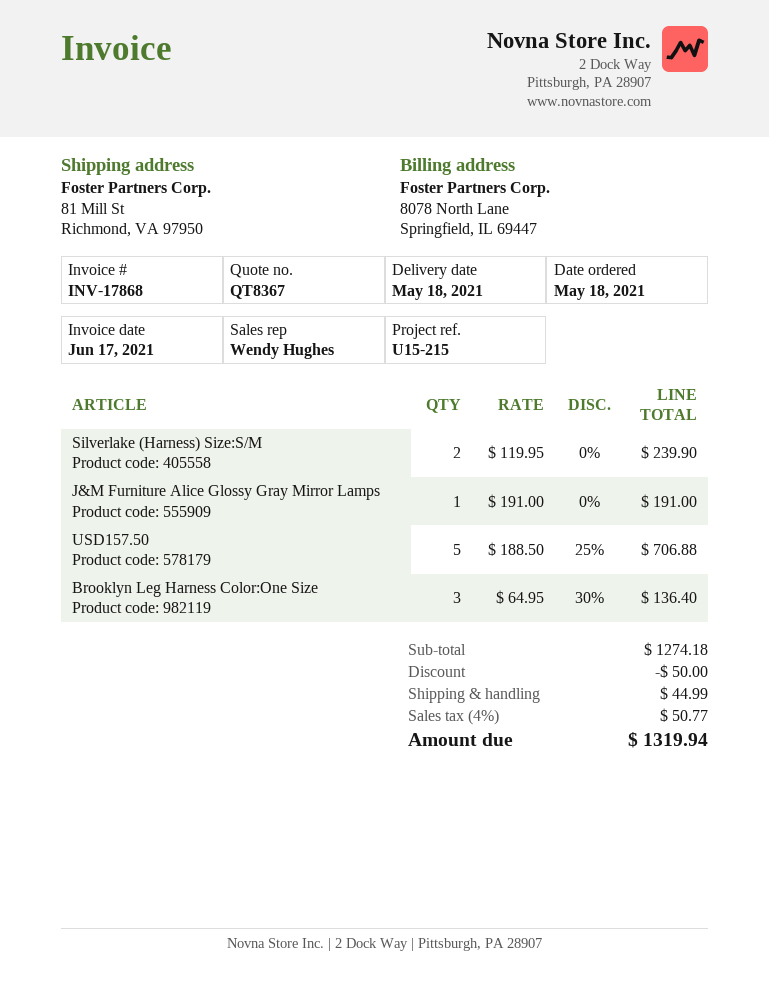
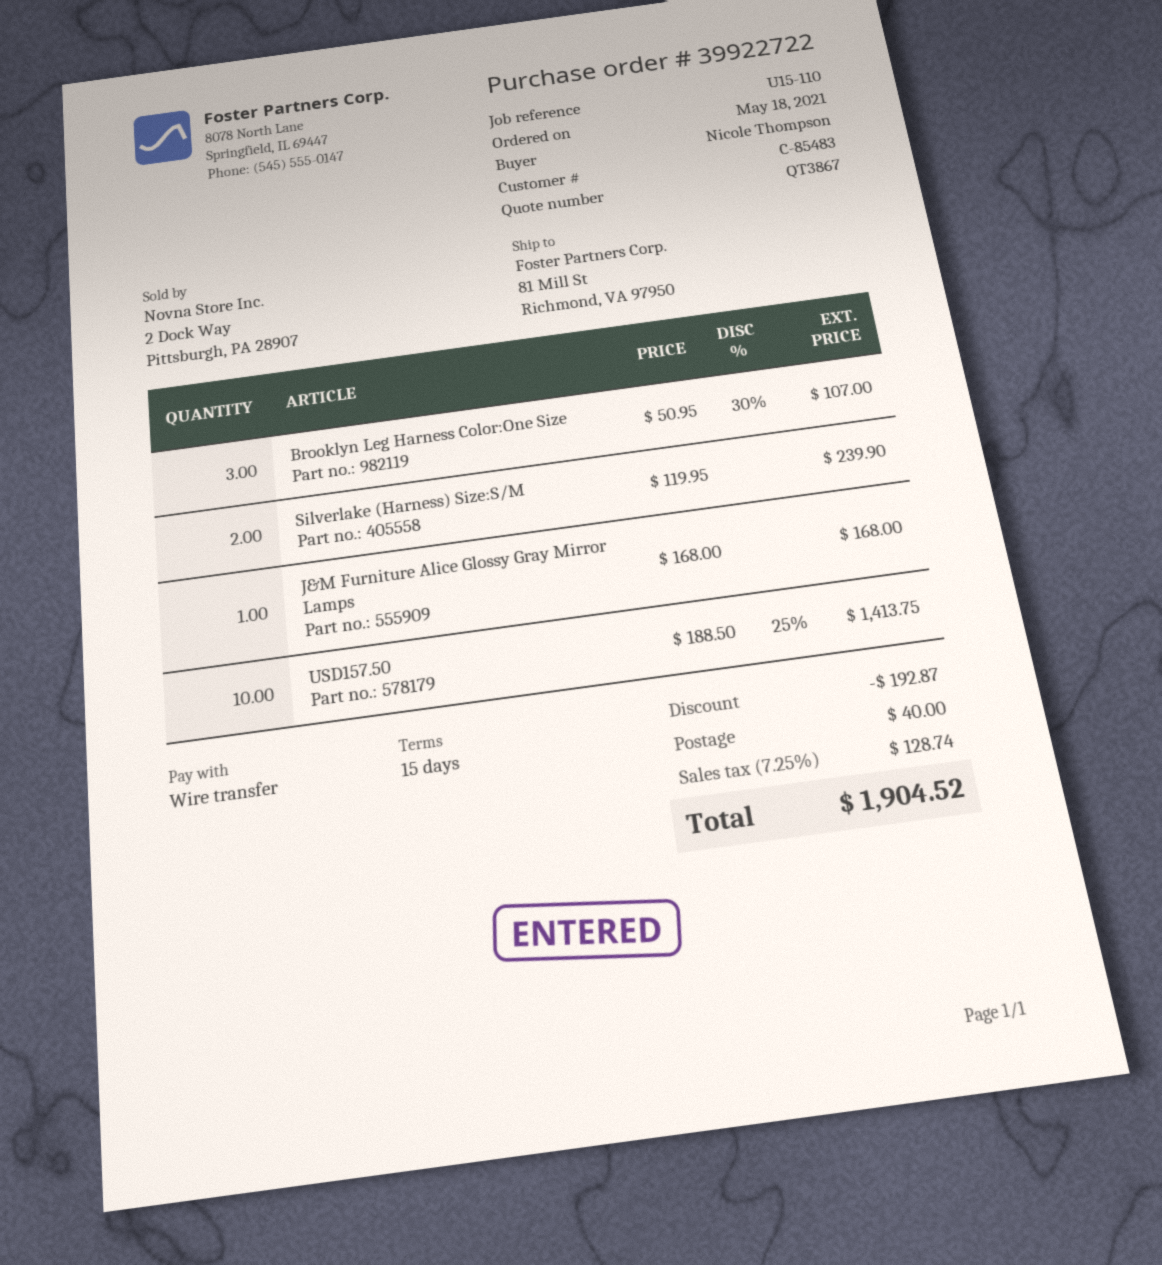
quote number: QT8367 -> QT3867
reference: U15-215 -> U15-110
J&M Furniture Alice Glossy Gray Mirror Lamps: 1 x 191.00 = 191.00 -> 1 x 168.00 = 168.00
USD157.50: 5 x 188.50 - 25% = 706.88 -> 10 x 188.50 - 25% = 1413.75
Brooklyn Leg Harness Color:One Size: 3 x 64.95 - 30% = 136.40 -> 3 x 50.95 - 30% = 107.00
discount: 50.00 -> 192.87
shipping: 44.99 -> 40.00
tax: 4% = 50.77 -> 7.25% = 128.74
total: 1319.94 -> 1904.52

